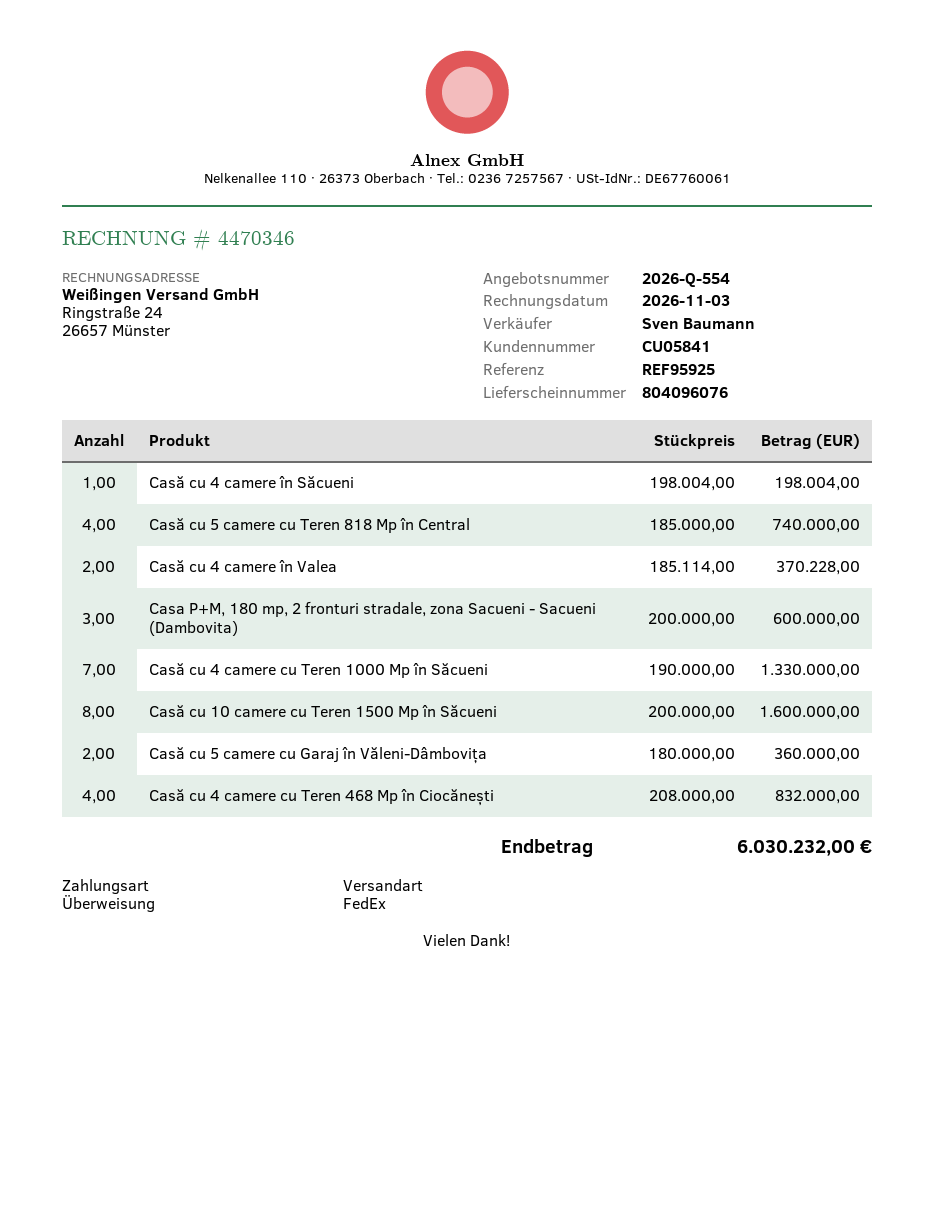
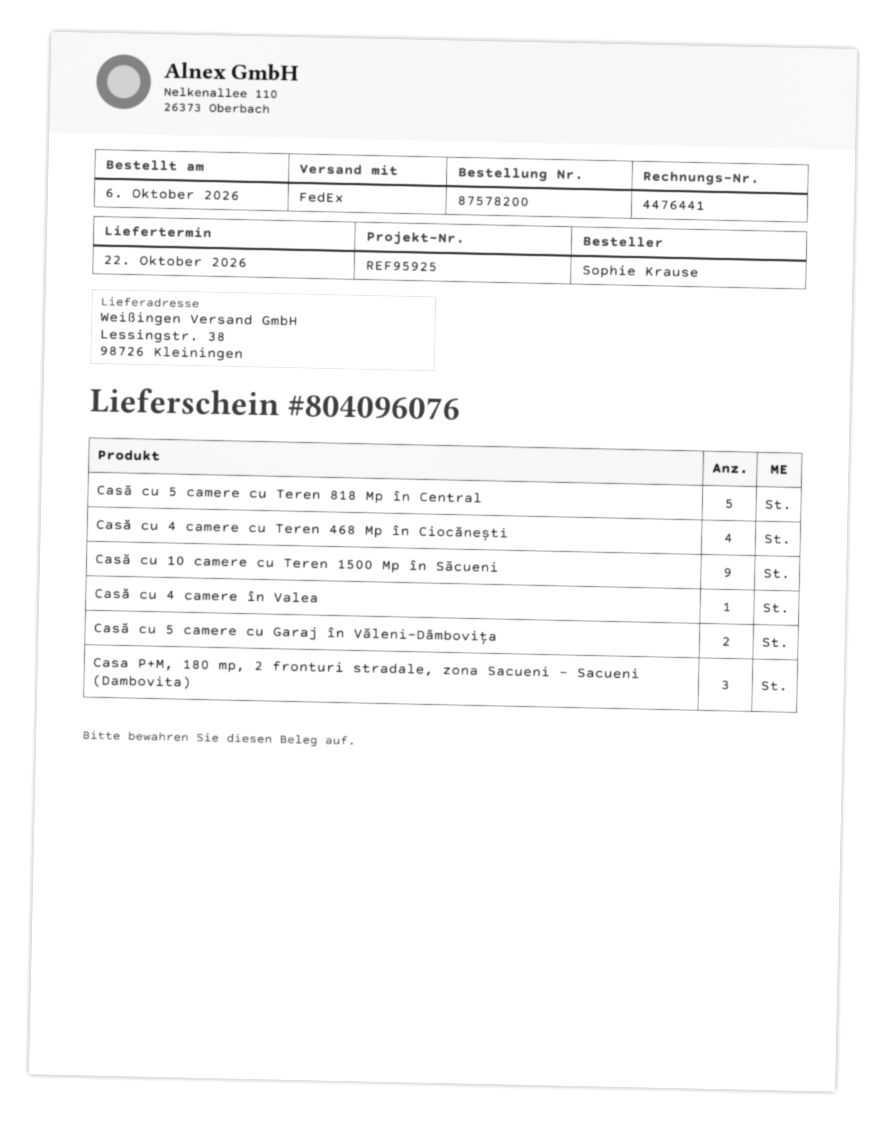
invoice number: 4470346 -> 4476441
Casă cu 4 camere în Săcueni: 1 -> none
Casă cu 5 camere cu Teren 818 Mp în Central: 4 -> 5
Casă cu 4 camere în Valea: 2 -> 1
Casă cu 4 camere cu Teren 1000 Mp în Săcueni: 7 -> none
Casă cu 10 camere cu Teren 1500 Mp în Săcueni: 8 -> 9

